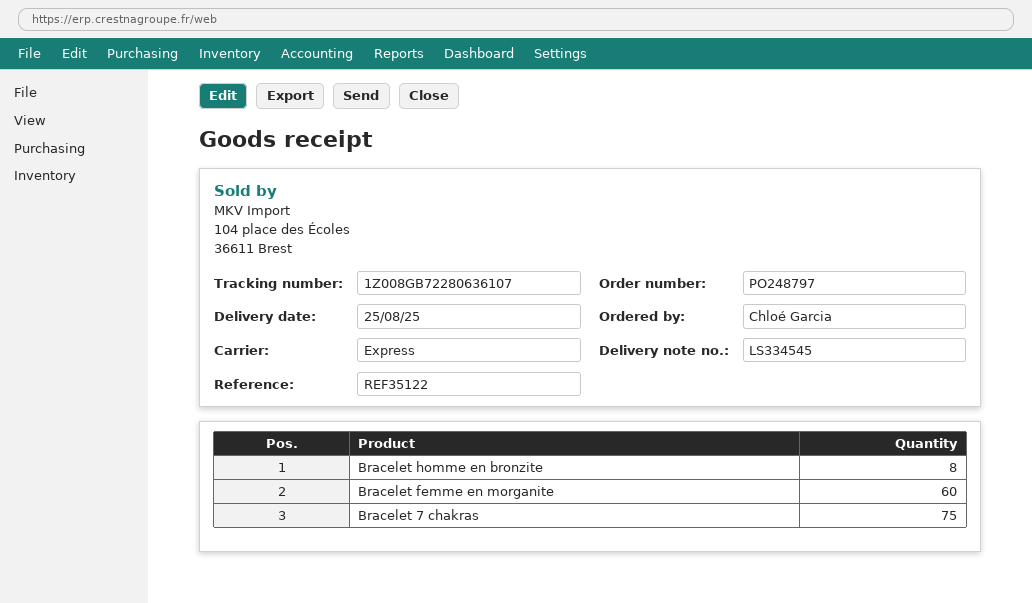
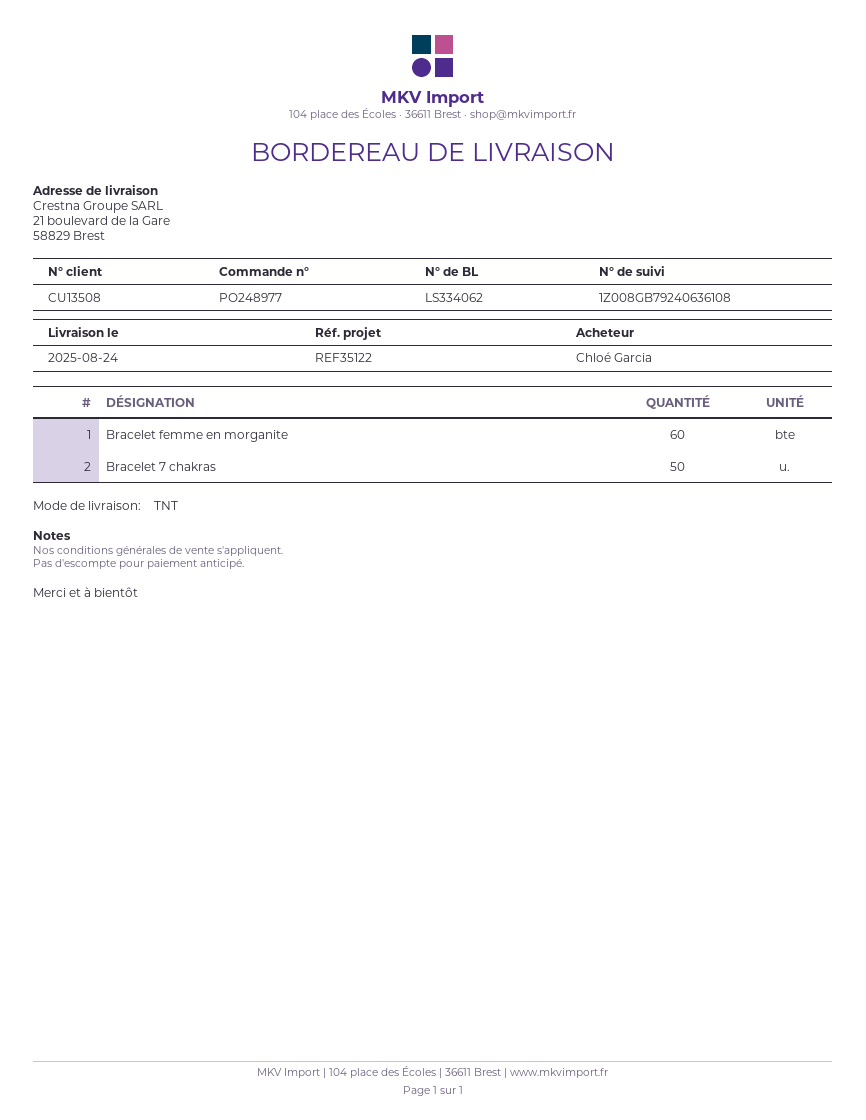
order number: PO248797 -> PO248977
delivery note number: LS334545 -> LS334062
delivery date: 2025-08-25 -> 2025-08-24
shipping method: express -> TNT
tracking number: 1Z008GB72280636107 -> 1Z008GB79240636108
Bracelet homme en bronzite: 8 -> none
Bracelet 7 chakras: 75 -> 50

